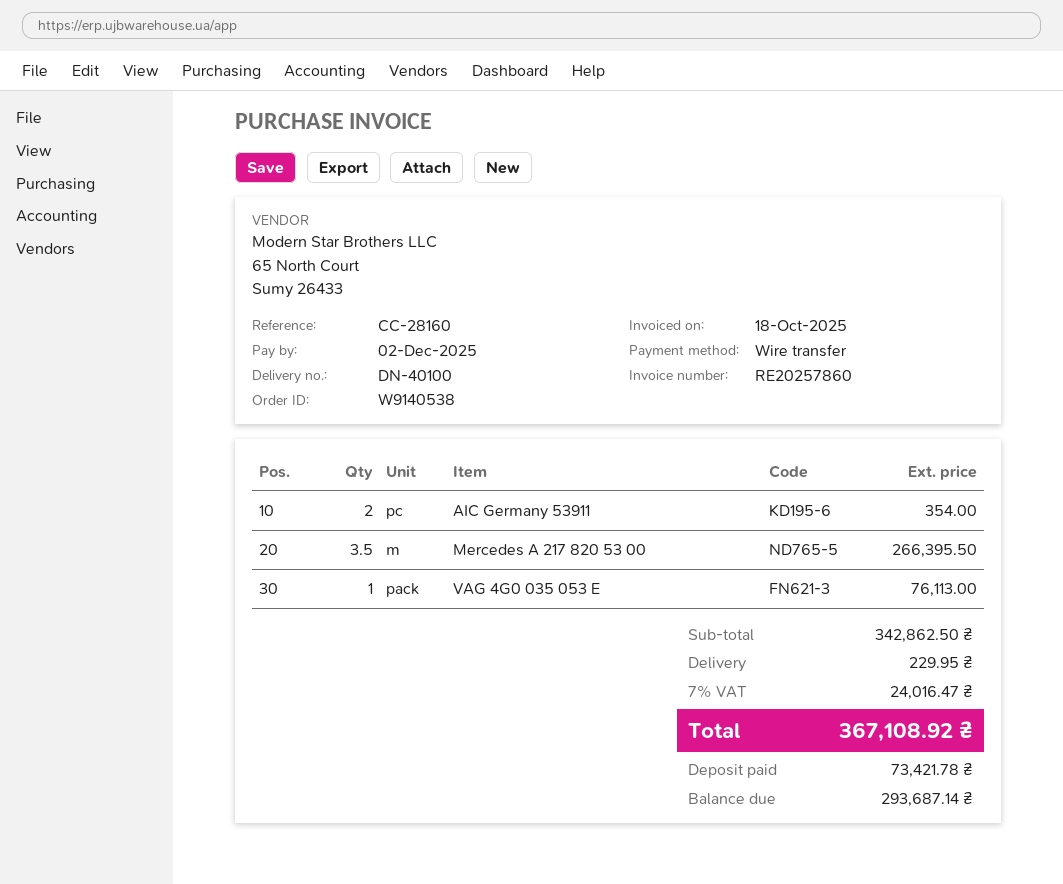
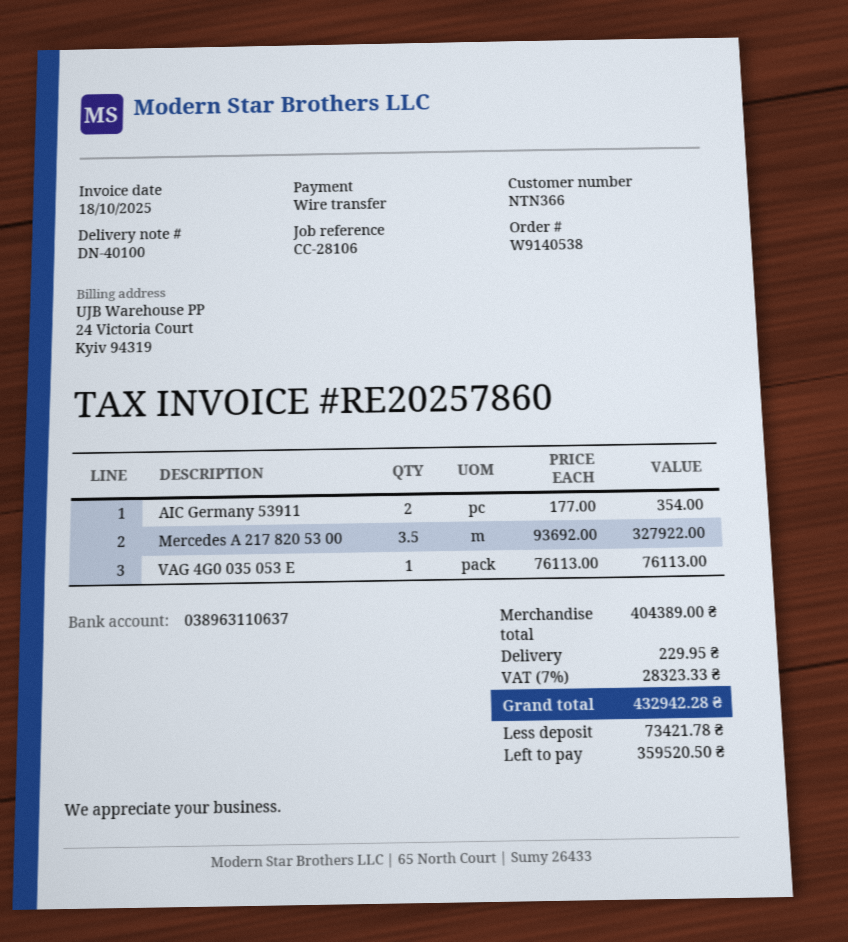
reference: CC-28160 -> CC-28106
Mercedes A 217 820 53 00: 3.5 for 266395.50 -> 3.5 for 327922.00
subtotal: 342862.50 -> 404389.00
tax: 7% = 24016.47 -> 7% = 28323.33
total: 367108.92 -> 432942.28
balance: 293687.14 -> 359520.50

